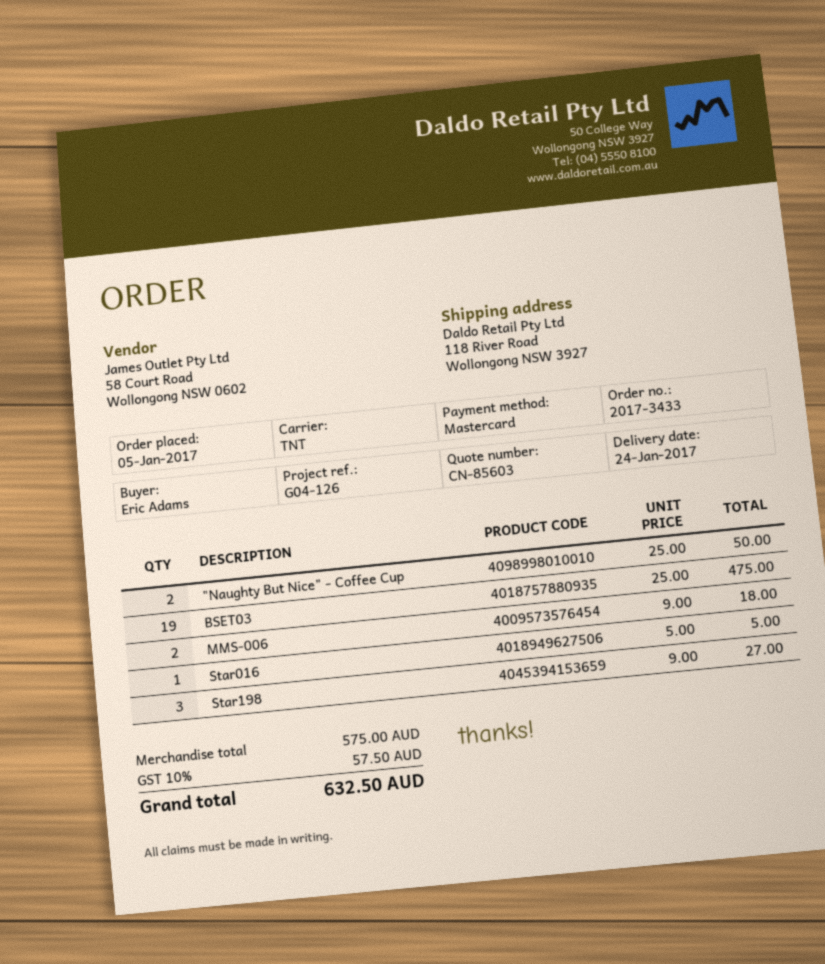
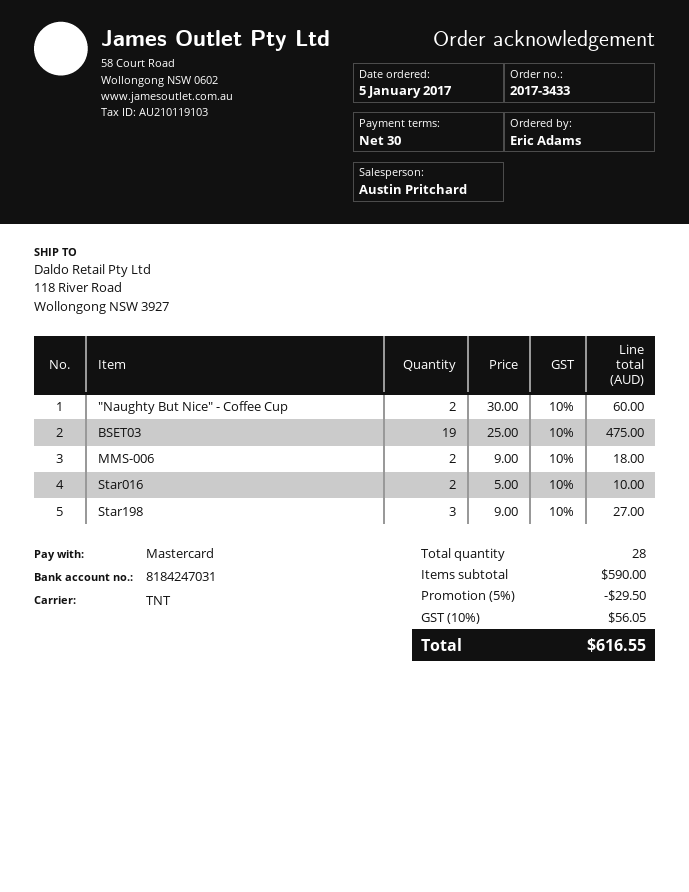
"Naughty But Nice" - Coffee Cup: 2 x 25.00 = 50.00 -> 2 x 30.00 = 60.00
Star016: 1 x 5.00 = 5.00 -> 2 x 5.00 = 10.00
subtotal: 575.00 -> 590.00
discount: none -> 5% = 29.50
tax: 10% = 57.50 -> 10% = 56.05
total: 632.50 -> 616.55

